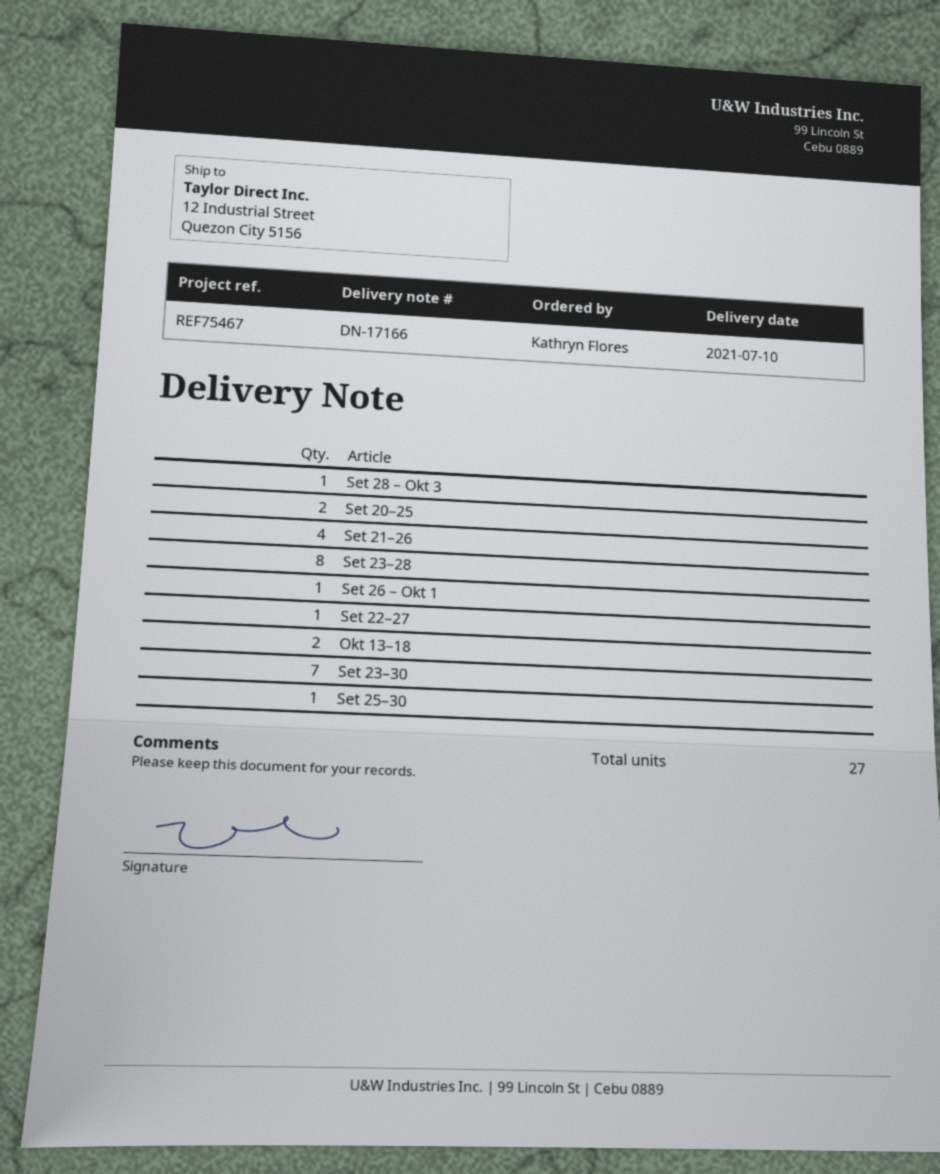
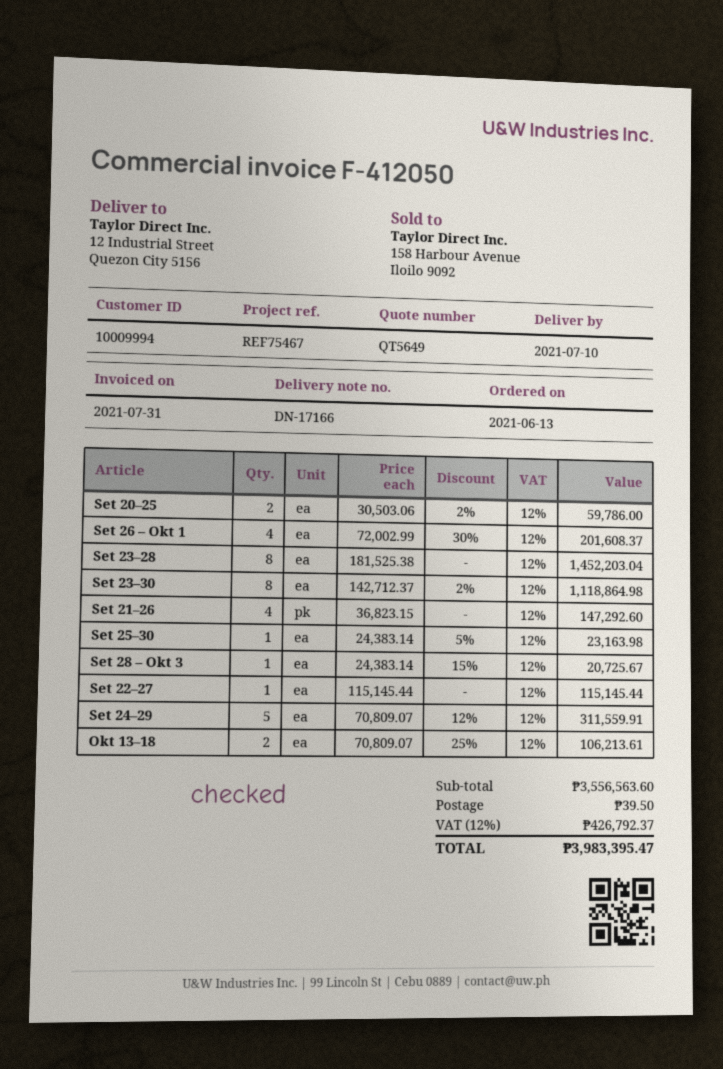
Set 26 – Okt 1: 1 -> 4
Set 23–30: 7 -> 8
Set 24–29: none -> 5

